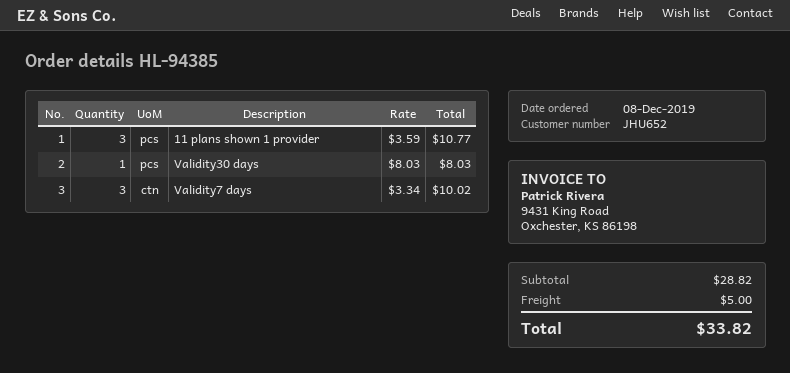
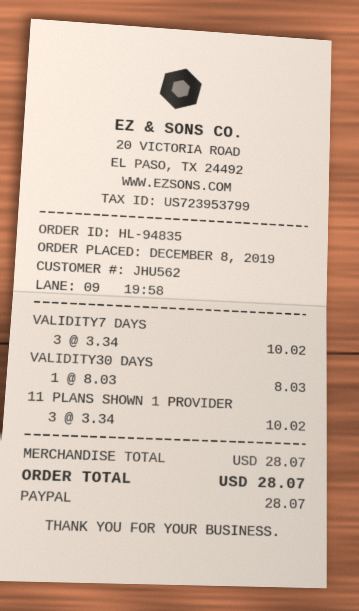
order number: HL-94385 -> HL-94835
customer number: JHU652 -> JHU562
11 plans shown 1 provider: 3 x 3.59 = 10.77 -> 3 x 3.34 = 10.02
subtotal: 28.82 -> 28.07
shipping: 5.00 -> none
total: 33.82 -> 28.07

